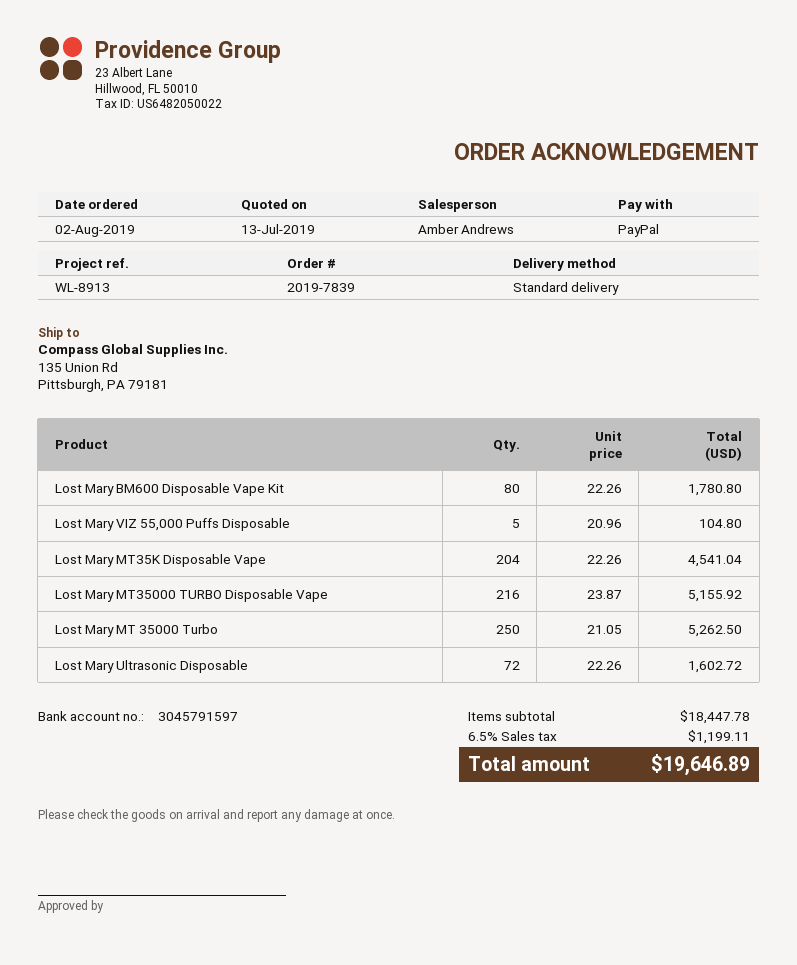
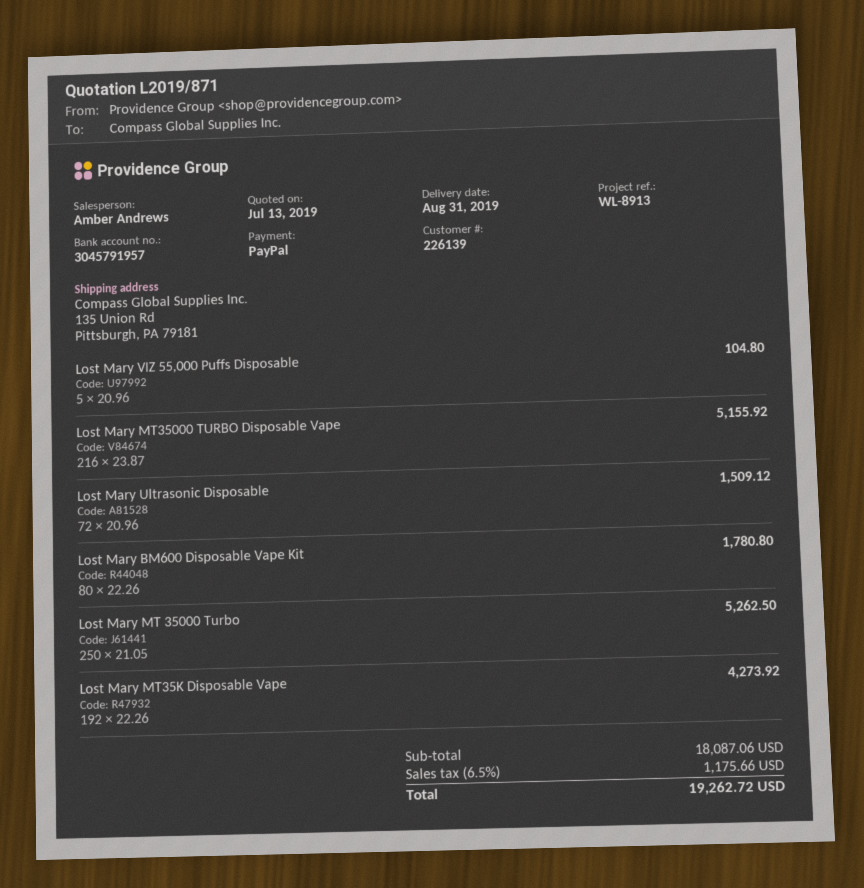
bank account: 3045791597 -> 3045791957
Lost Mary MT35K Disposable Vape: 204 x 22.26 = 4541.04 -> 192 x 22.26 = 4273.92
Lost Mary Ultrasonic Disposable: 72 x 22.26 = 1602.72 -> 72 x 20.96 = 1509.12
subtotal: 18447.78 -> 18087.06
tax: 6.5% = 1199.11 -> 6.5% = 1175.66
total: 19646.89 -> 19262.72

